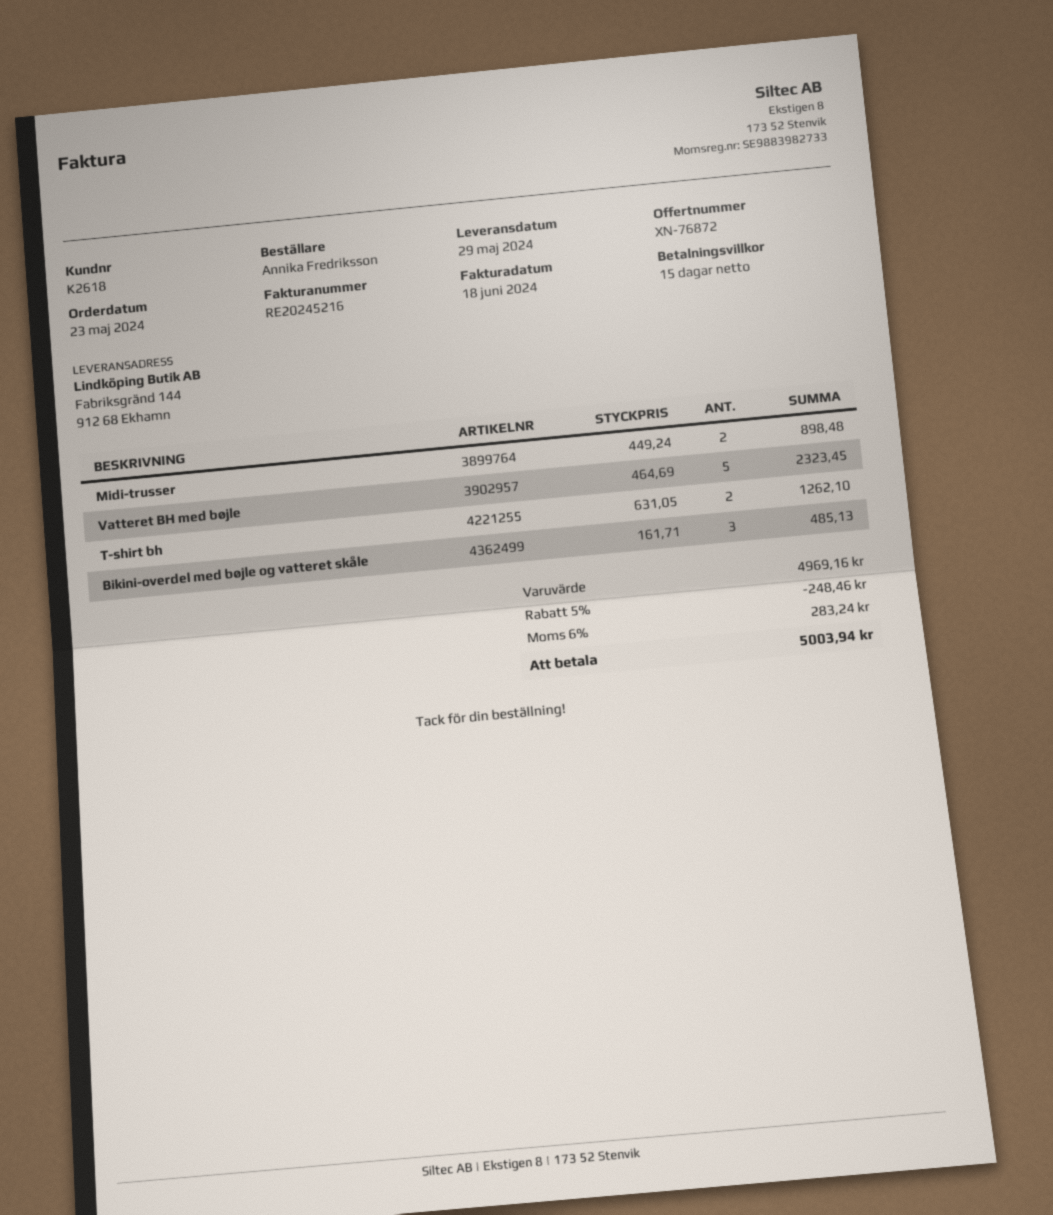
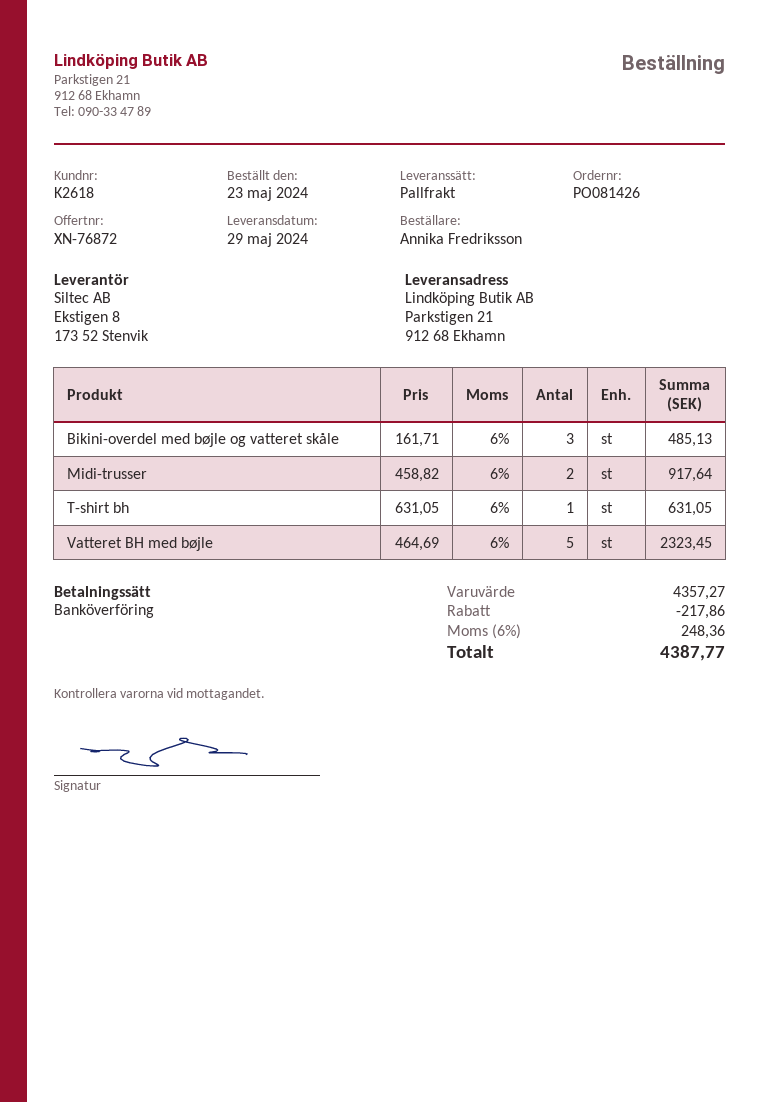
ship to: Fabriksgränd 144, 912 68 Ekhamn -> Parkstigen 21, 912 68 Ekhamn
Midi-trusser: 2 x 449.24 = 898.48 -> 2 x 458.82 = 917.64
T-shirt bh: 2 x 631.05 = 1262.10 -> 1 x 631.05 = 631.05
subtotal: 4969.16 -> 4357.27
discount: 248.46 -> 217.86
tax: 6% = 283.24 -> 6% = 248.36
total: 5003.94 -> 4387.77

